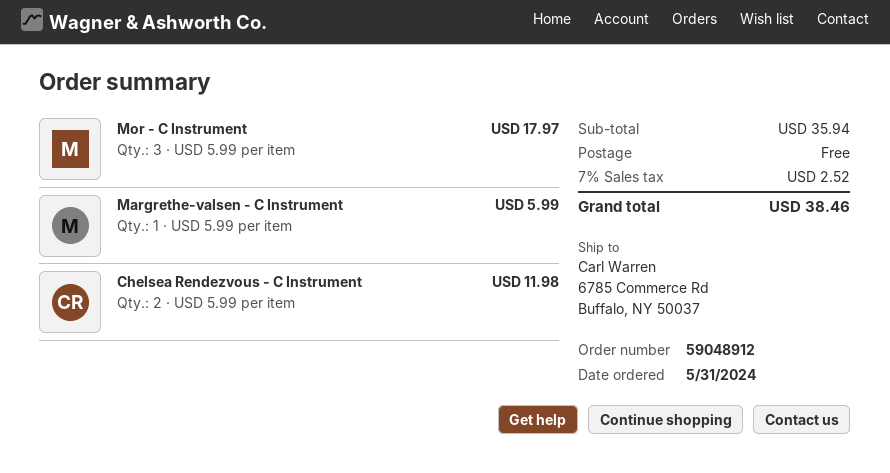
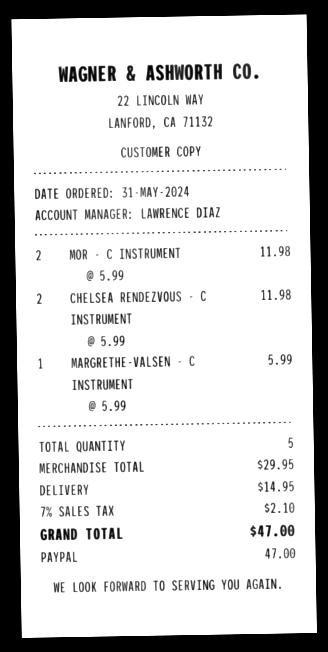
Mor - C Instrument: 3 x 5.99 = 17.97 -> 2 x 5.99 = 11.98
subtotal: 35.94 -> 29.95
shipping: 0.00 -> 14.95
tax: 7% = 2.52 -> 7% = 2.10
total: 38.46 -> 47.00

